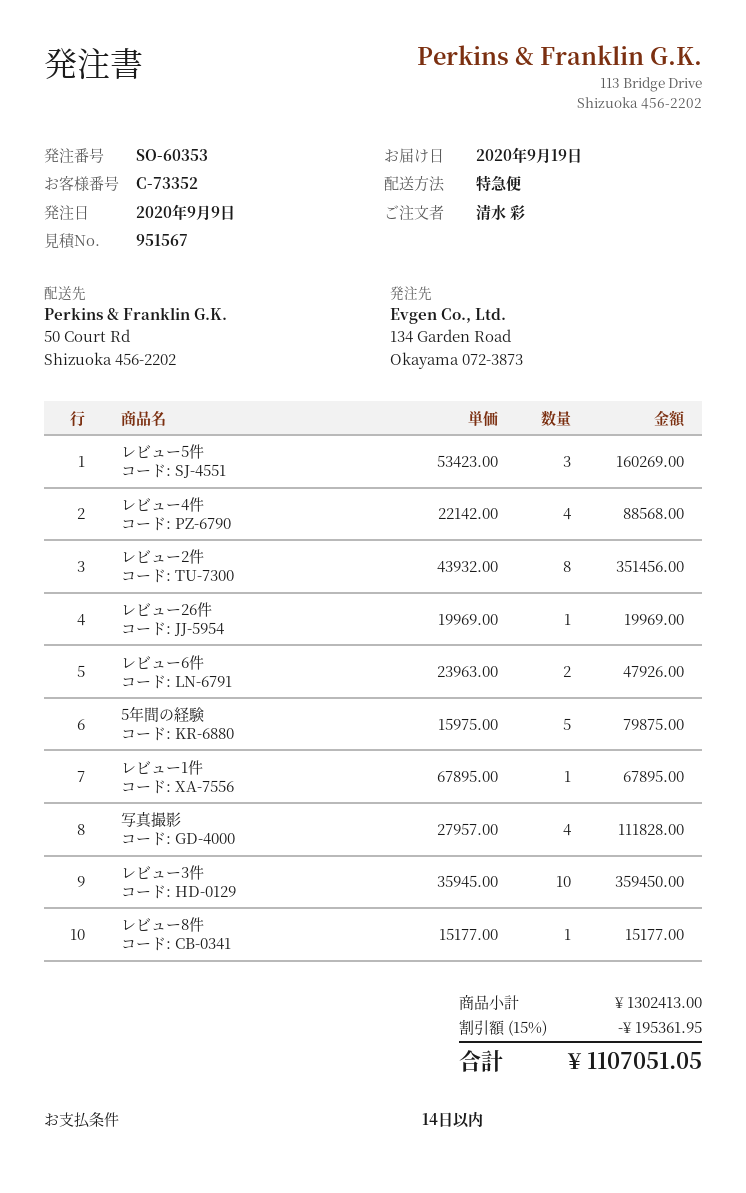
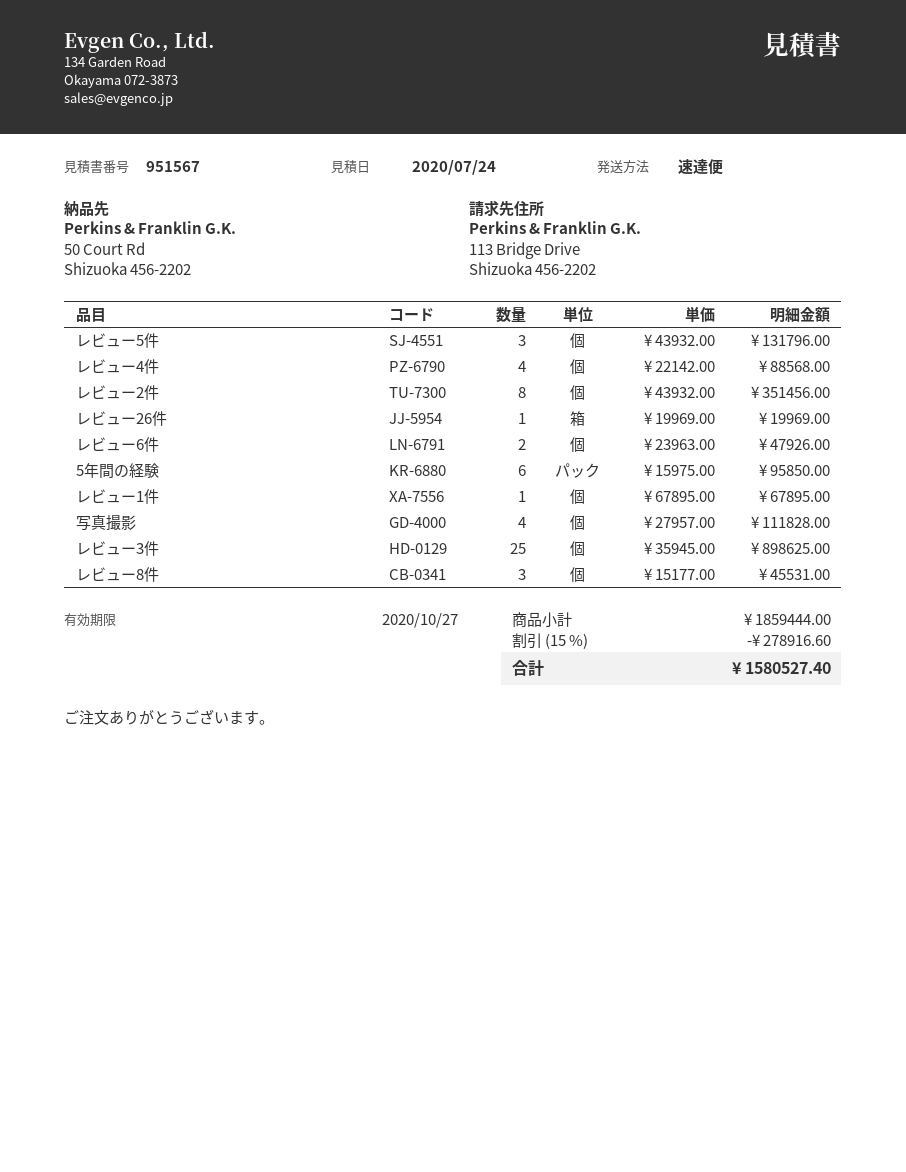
レビュー5件: 3 x 53423.00 = 160269.00 -> 3 x 43932.00 = 131796.00
5年間の経験: 5 x 15975.00 = 79875.00 -> 6 x 15975.00 = 95850.00
レビュー3件: 10 x 35945.00 = 359450.00 -> 25 x 35945.00 = 898625.00
レビュー8件: 1 x 15177.00 = 15177.00 -> 3 x 15177.00 = 45531.00
subtotal: 1302413.00 -> 1859444.00
discount: 15% = 195361.95 -> 15% = 278916.60
total: 1107051.05 -> 1580527.40

